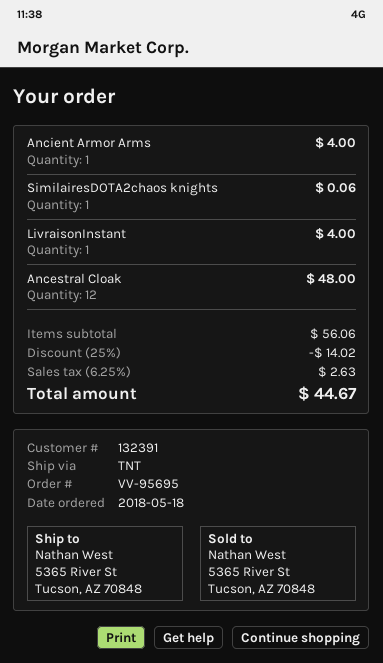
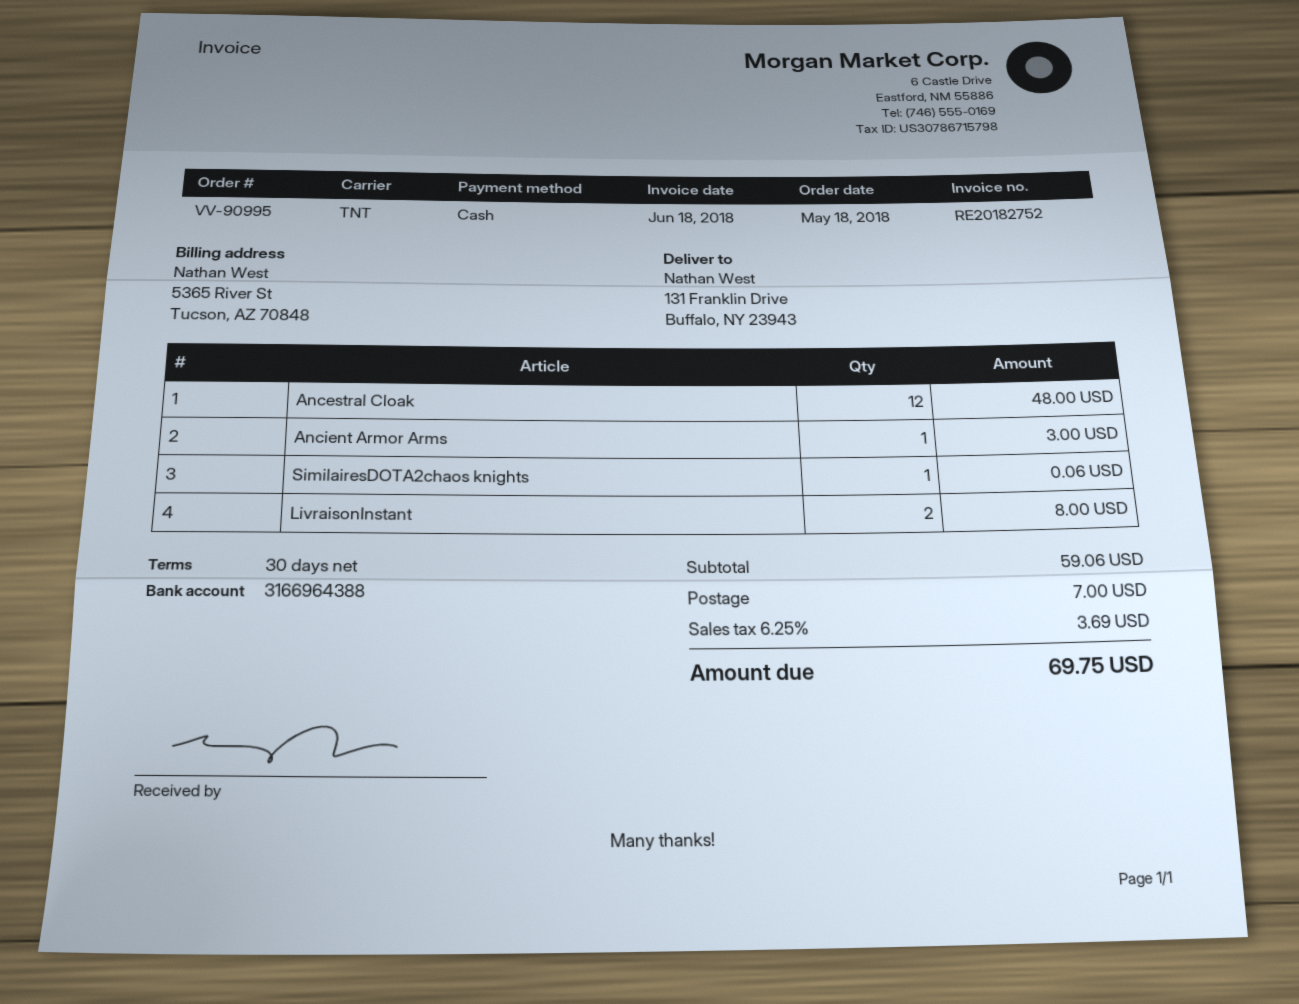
order number: VV-95695 -> VV-90995
ship to: 5365 River St, Tucson, AZ 70848 -> 131 Franklin Drive, Buffalo, NY 23943
Ancient Armor Arms: 1 for 4.00 -> 1 for 3.00
LivraisonInstant: 1 for 4.00 -> 2 for 8.00
subtotal: 56.06 -> 59.06
discount: 25% = 14.02 -> none
shipping: none -> 7.00
tax: 6.25% = 2.63 -> 6.25% = 3.69
total: 44.67 -> 69.75

